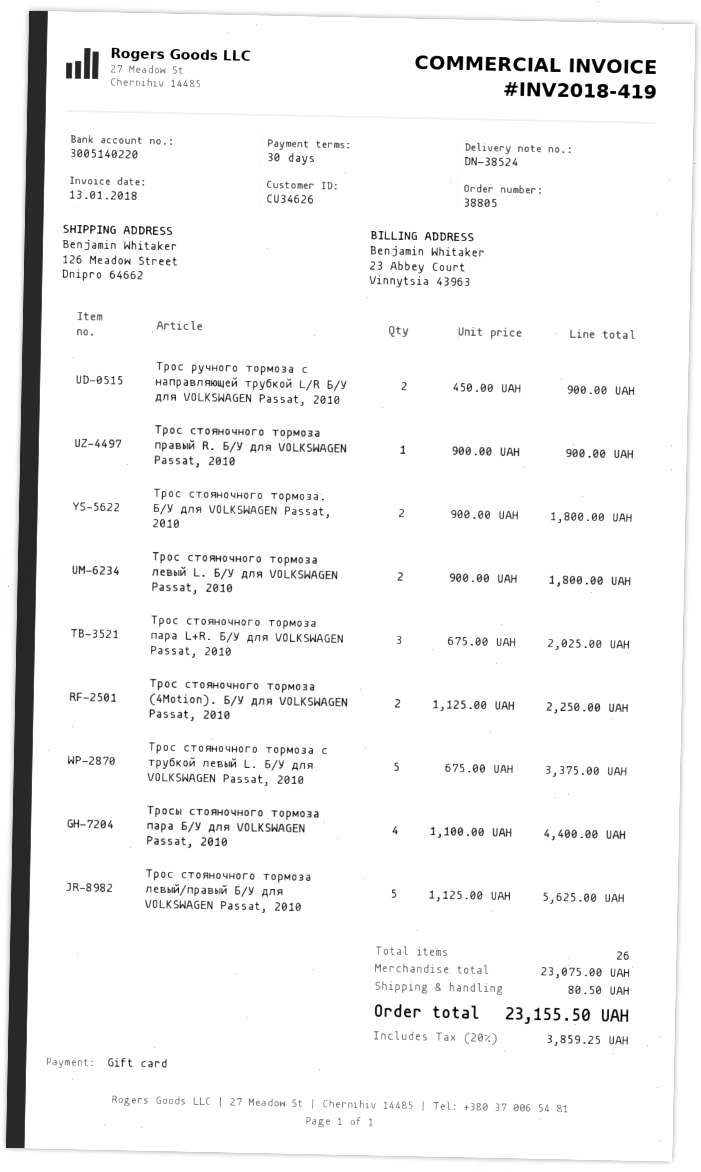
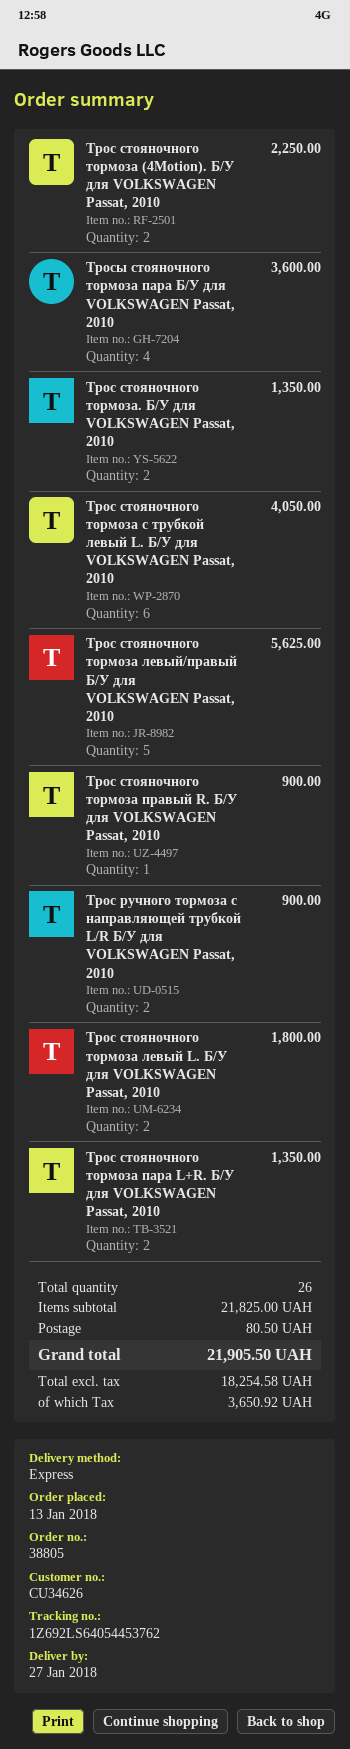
Трос стояночного тормоза. Б/У для VOLKSWAGEN Passat, 2010: 2 for 1800.00 -> 2 for 1350.00
Трос стояночного тормоза пара L+R. Б/У для VOLKSWAGEN Passat, 2010: 3 for 2025.00 -> 2 for 1350.00
Трос стояночного тормоза с трубкой левый L. Б/У для VOLKSWAGEN Passat, 2010: 5 for 3375.00 -> 6 for 4050.00
Тросы стояночного тормоза пара Б/У для VOLKSWAGEN Passat, 2010: 4 for 4400.00 -> 4 for 3600.00
subtotal: 23075.00 -> 21825.00
tax: 3859.25 -> 3650.92
total: 23155.50 -> 21905.50

